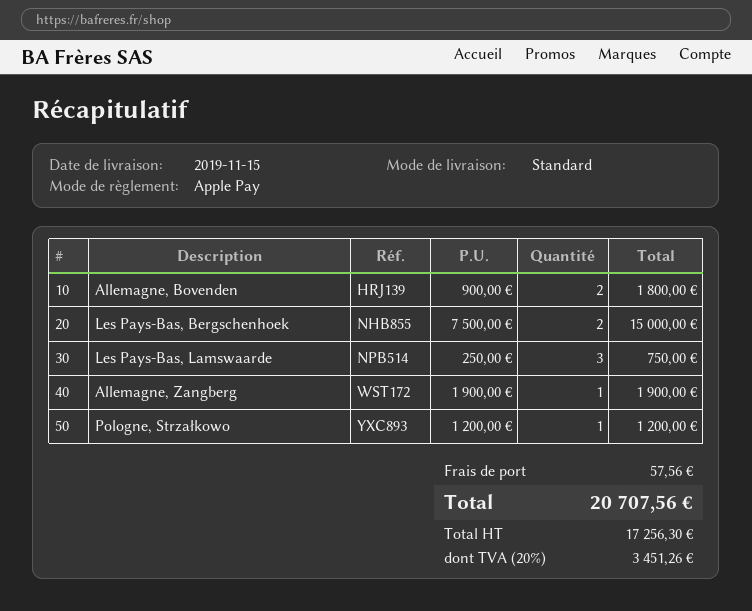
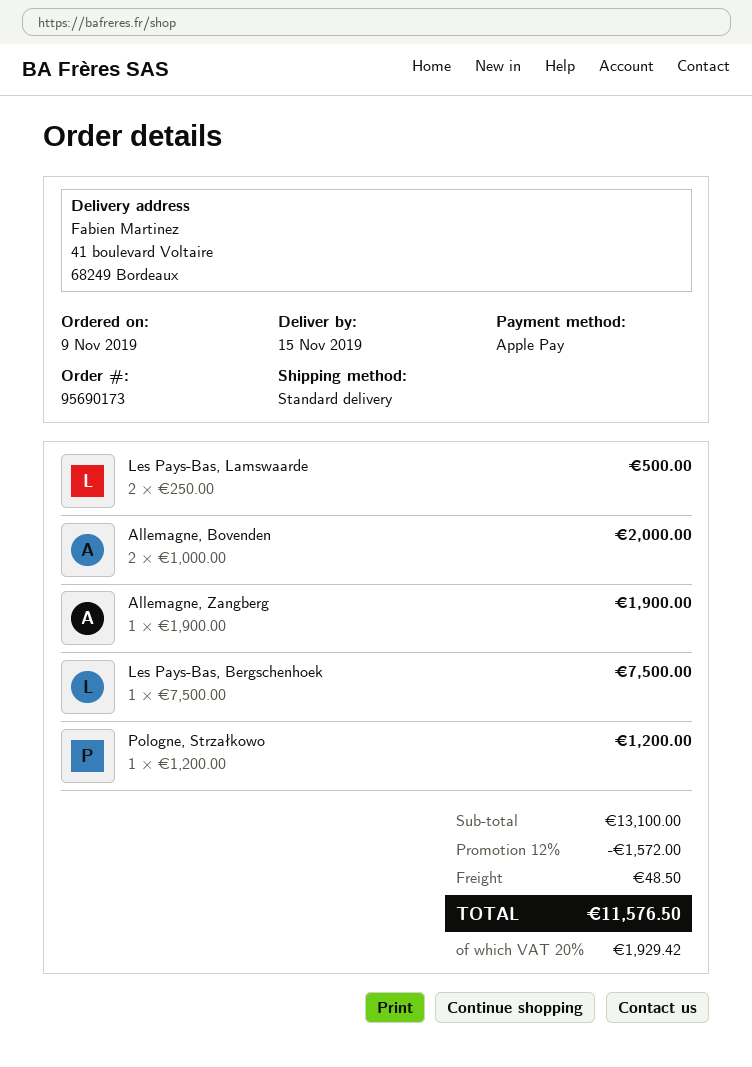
Allemagne, Bovenden: 2 x 900.00 = 1800.00 -> 2 x 1000.00 = 2000.00
Les Pays-Bas, Bergschenhoek: 2 x 7500.00 = 15000.00 -> 1 x 7500.00 = 7500.00
Les Pays-Bas, Lamswaarde: 3 x 250.00 = 750.00 -> 2 x 250.00 = 500.00
discount: none -> 12% = 1572.00
shipping: 57.56 -> 48.50
tax: 20% = 3451.26 -> 20% = 1929.42
total: 20707.56 -> 11576.50

